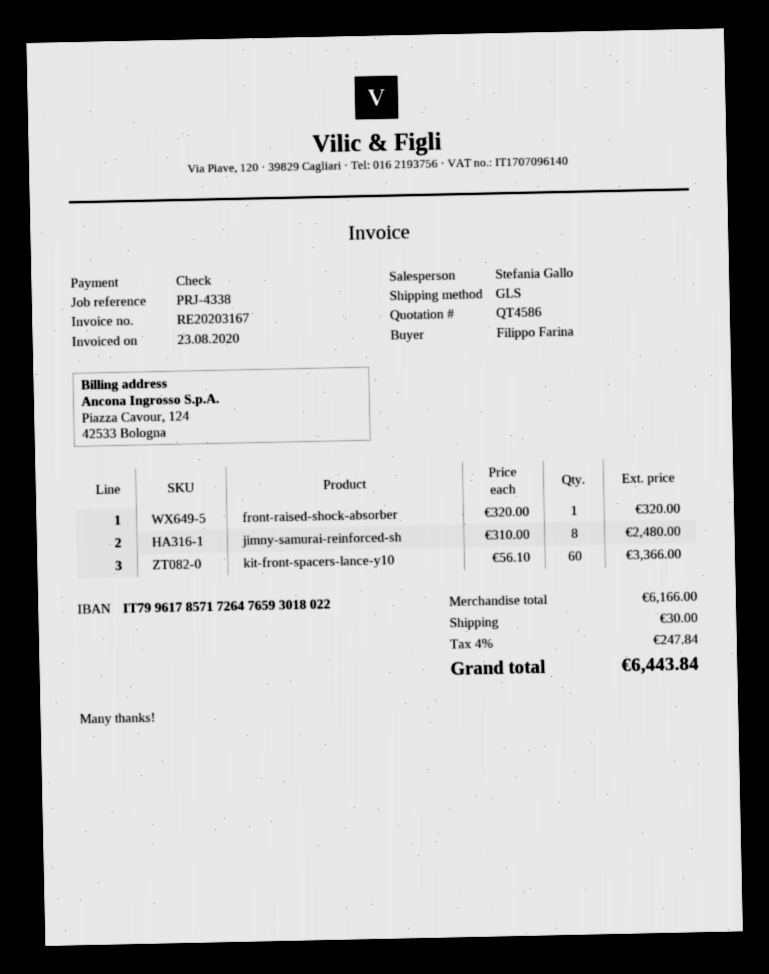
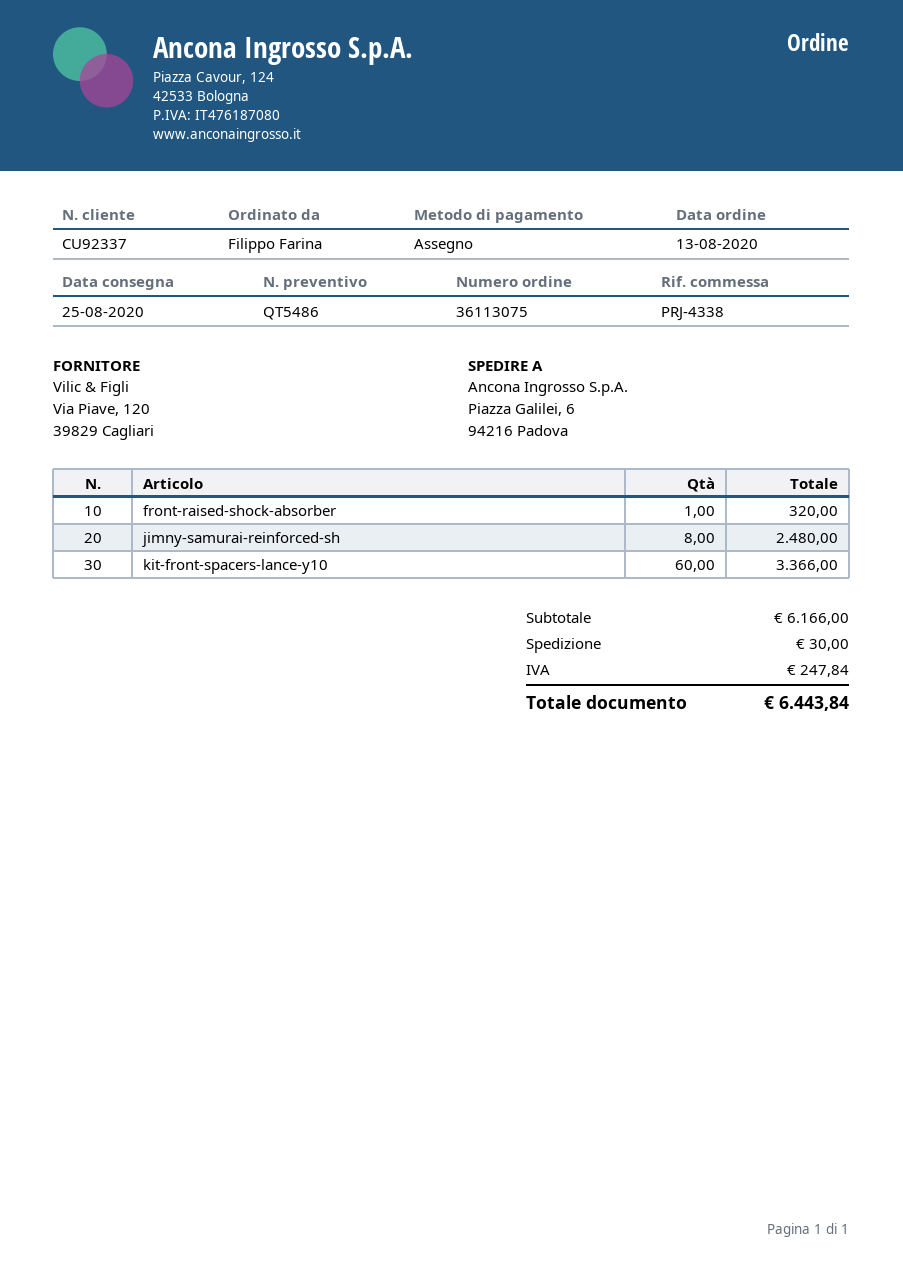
quote number: QT4586 -> QT5486

